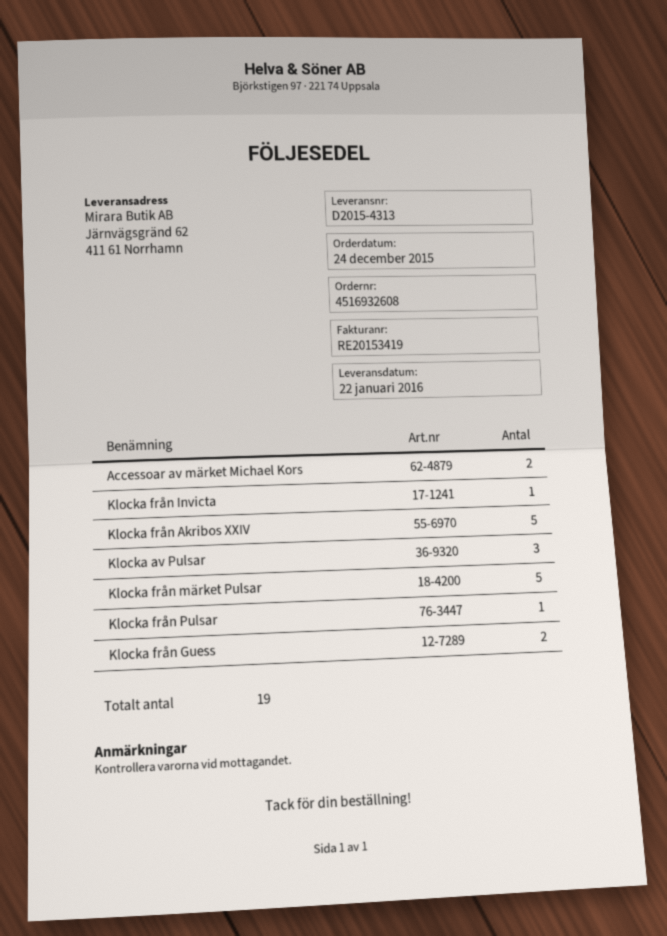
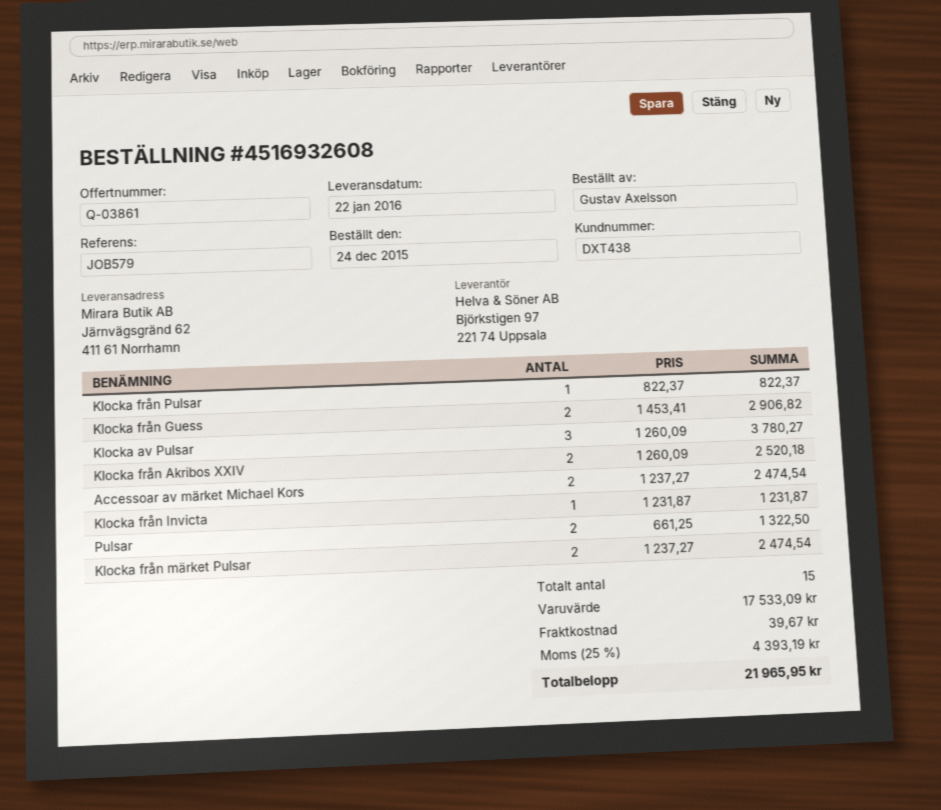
Klocka från Akribos XXIV: 5 -> 2
Klocka från märket Pulsar: 5 -> 2
Pulsar: none -> 2
total quantity: 19 -> 15

